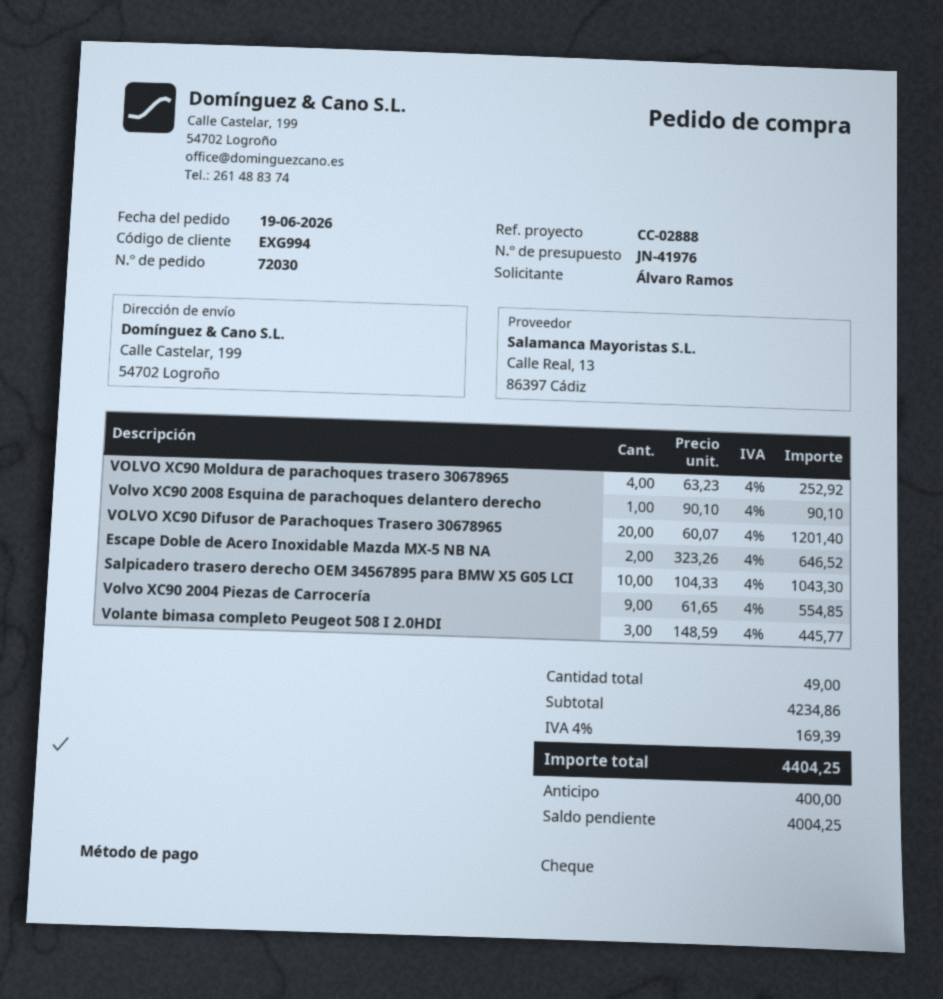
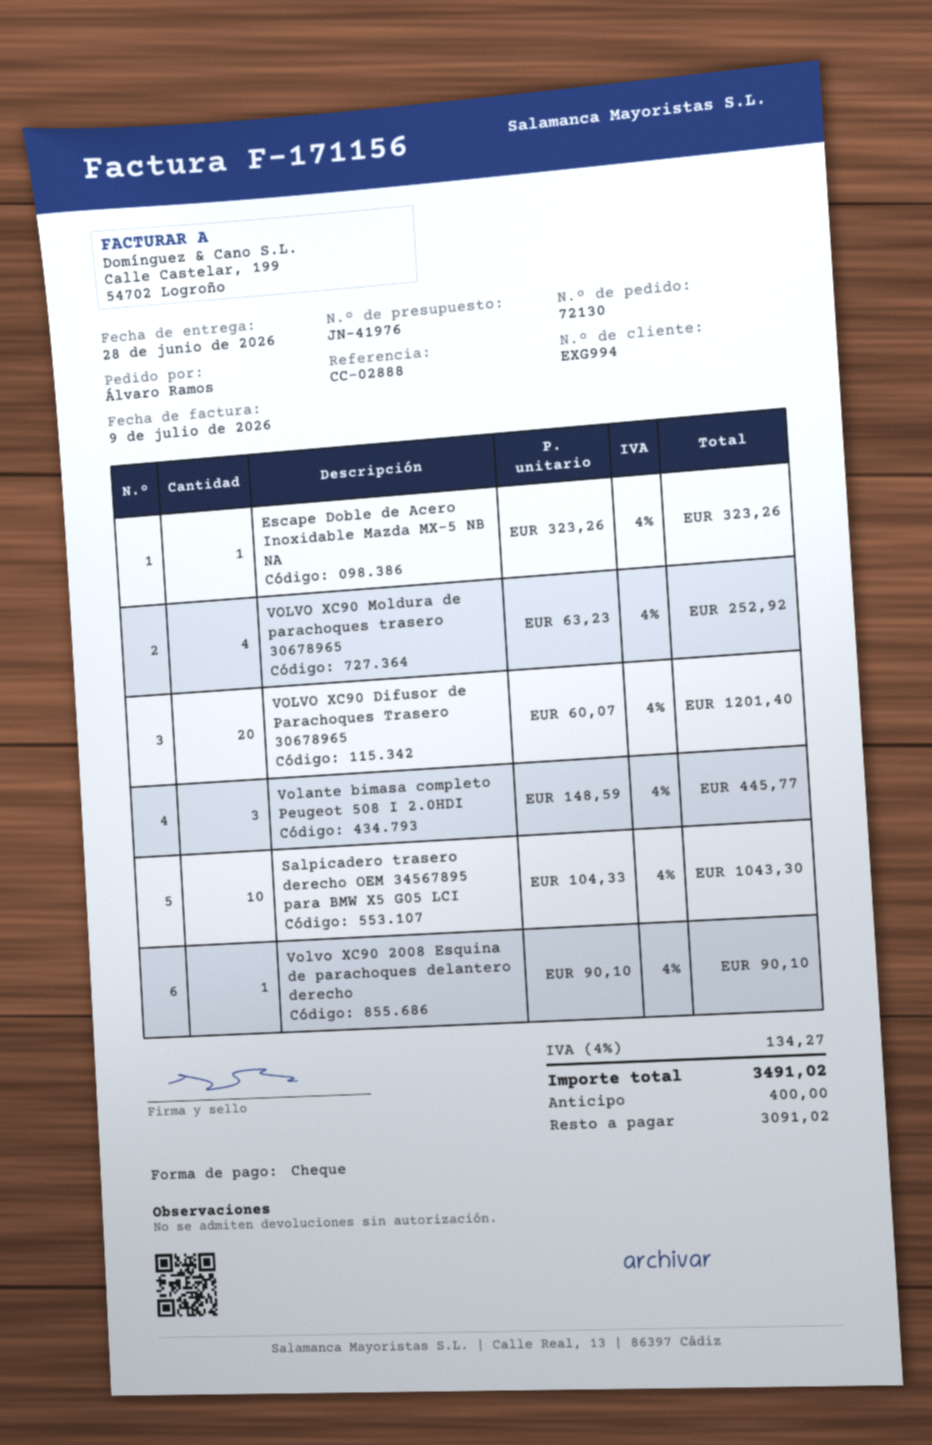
order number: 72030 -> 72130
Escape Doble de Acero Inoxidable Mazda MX-5 NB NA: 2 x 323.26 = 646.52 -> 1 x 323.26 = 323.26
Volvo XC90 2004 Piezas de Carrocería: 9 x 61.65 = 554.85 -> none
tax: 4% = 169.39 -> 4% = 134.27
total: 4404.25 -> 3491.02
balance: 4004.25 -> 3091.02

